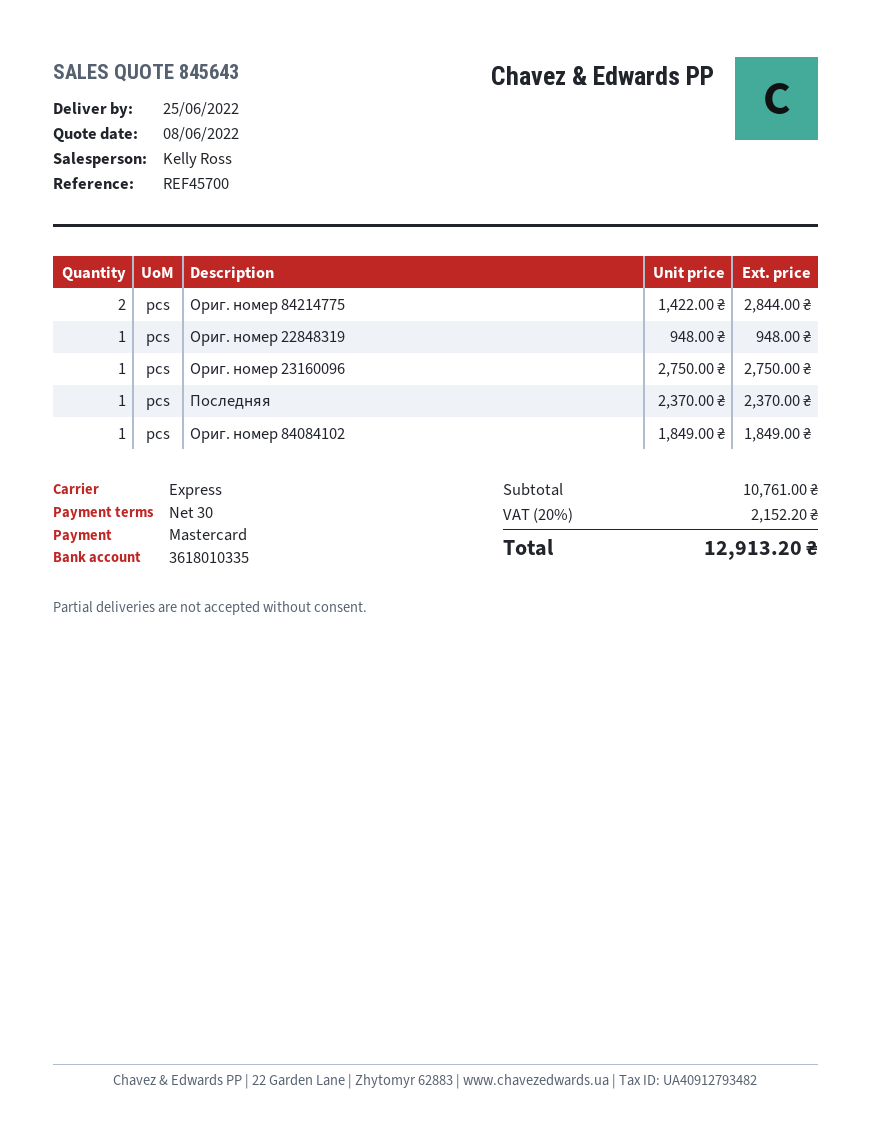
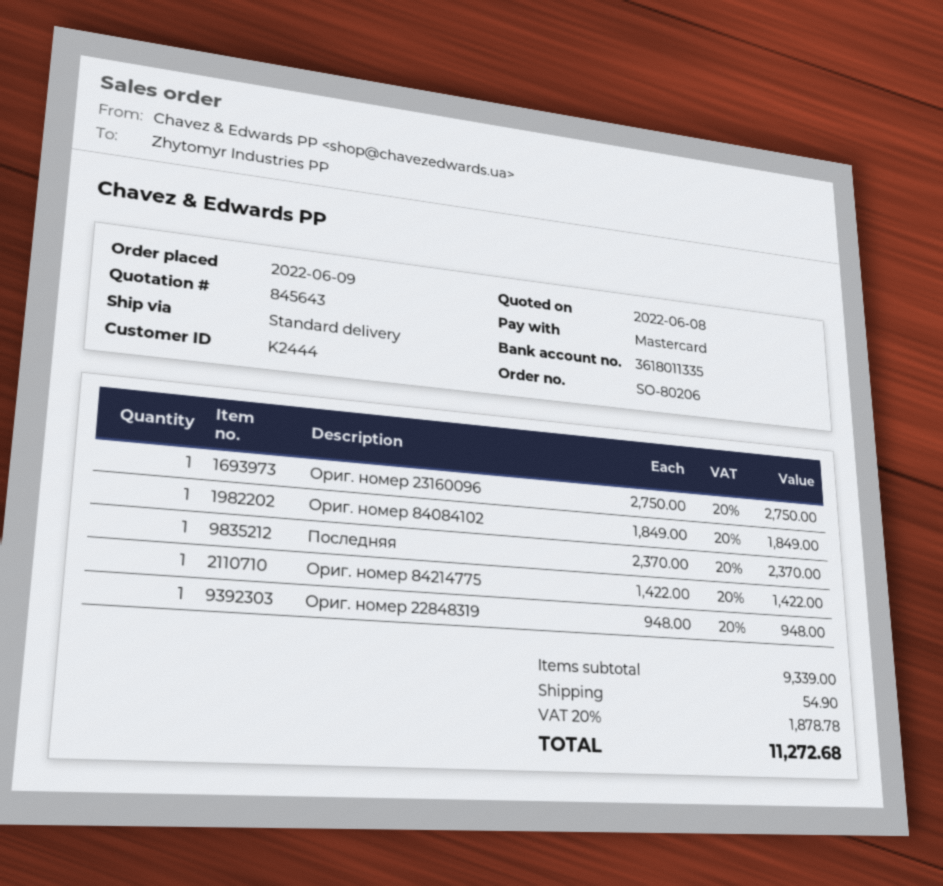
bank account: 3618010335 -> 3618011335
shipping method: express -> standard
Ориг. номер 84214775: 2 x 1422.00 = 2844.00 -> 1 x 1422.00 = 1422.00
subtotal: 10761.00 -> 9339.00
shipping: none -> 54.90
tax: 20% = 2152.20 -> 20% = 1878.78
total: 12913.20 -> 11272.68

